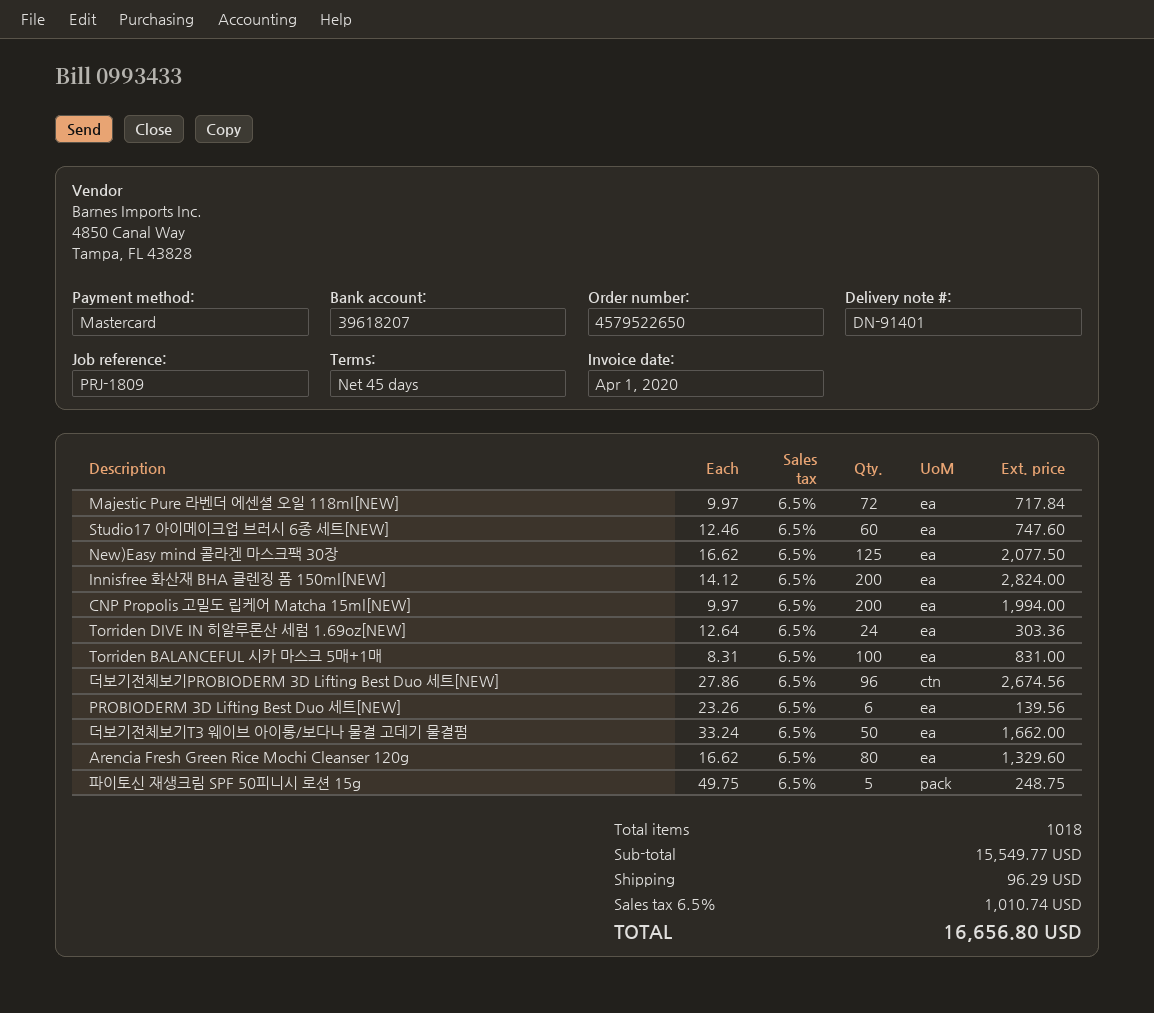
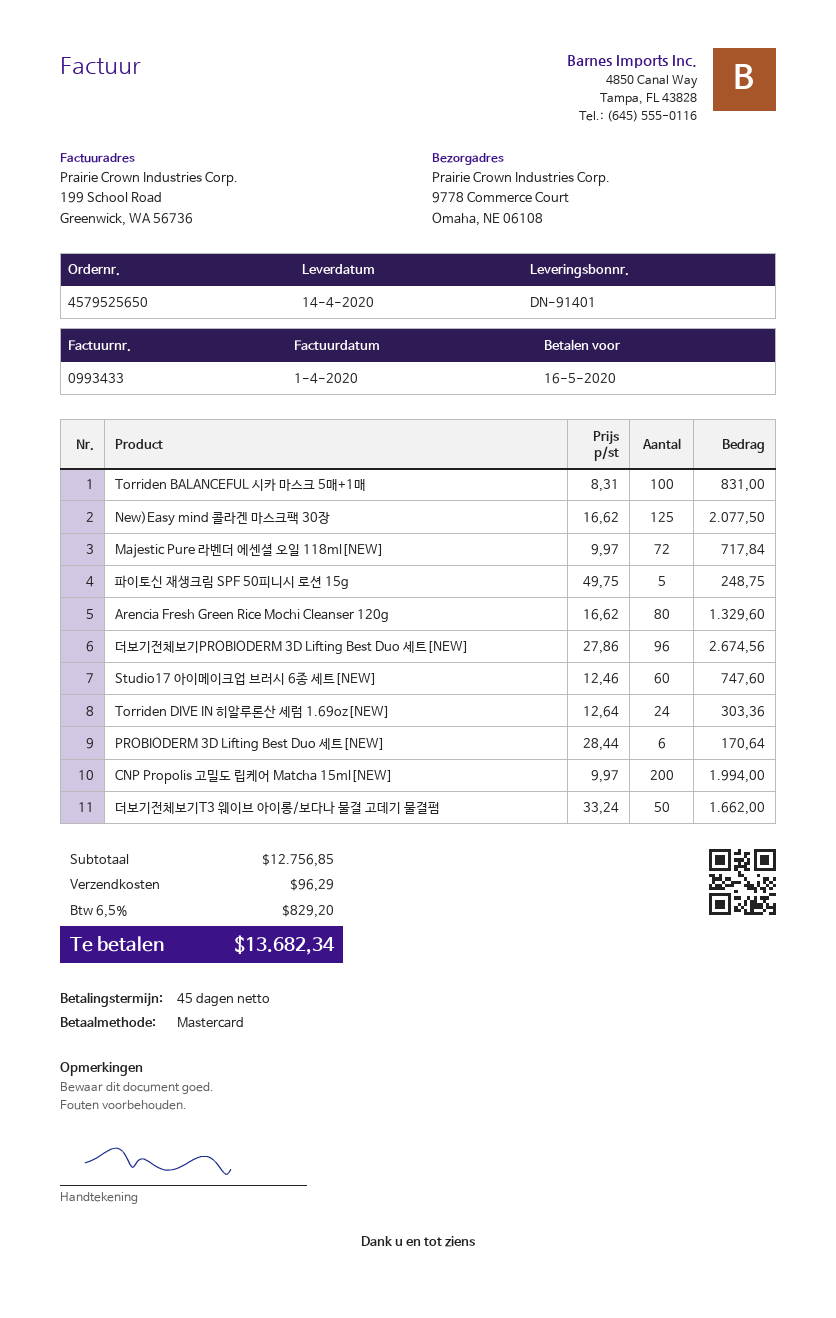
order number: 4579522650 -> 4579525650
Innisfree 화산재 BHA 클렌징 폼 150ml[NEW]: 200 x 14.12 = 2824.00 -> none
PROBIODERM 3D Lifting Best Duo 세트[NEW]: 6 x 23.26 = 139.56 -> 6 x 28.44 = 170.64
subtotal: 15549.77 -> 12756.85
tax: 6.5% = 1010.74 -> 6.5% = 829.20
total: 16656.80 -> 13682.34

